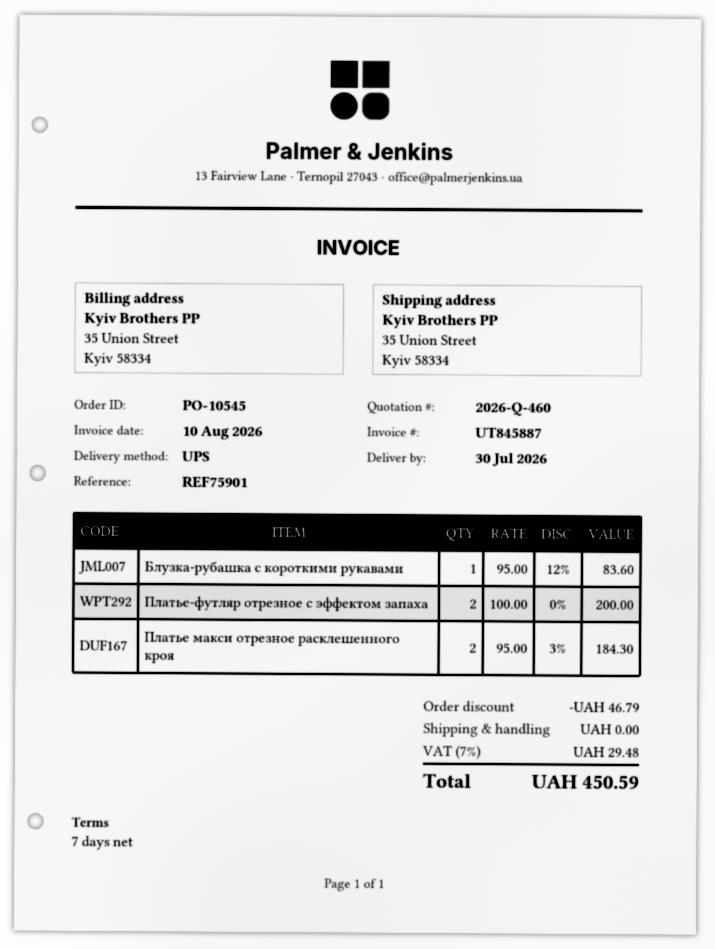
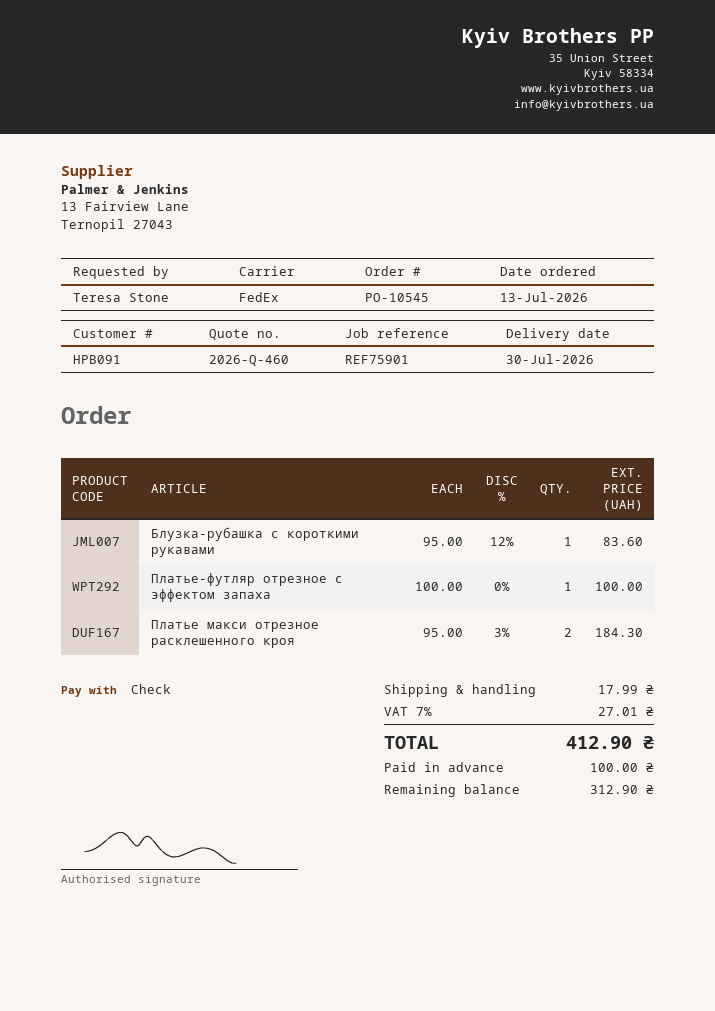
shipping method: UPS -> FedEx
Платье-футляр отрезное с эффектом запаха: 2 x 100.00 = 200.00 -> 1 x 100.00 = 100.00
discount: 46.79 -> none
shipping: 0.00 -> 17.99
tax: 7% = 29.48 -> 7% = 27.01
total: 450.59 -> 412.90

